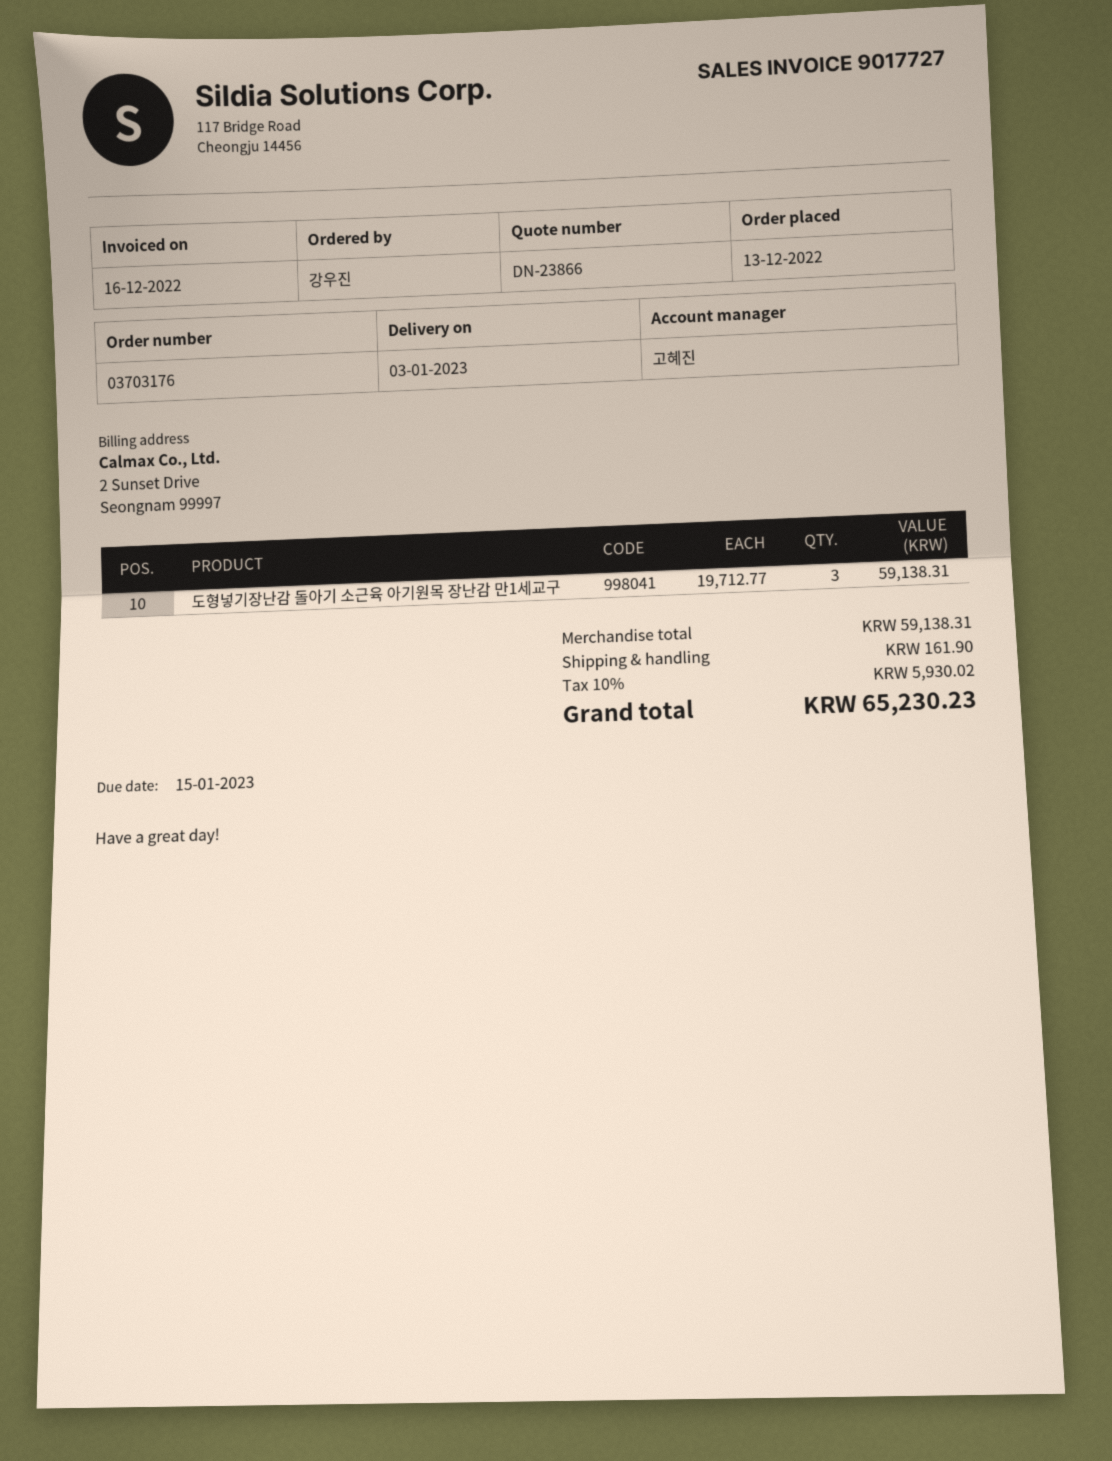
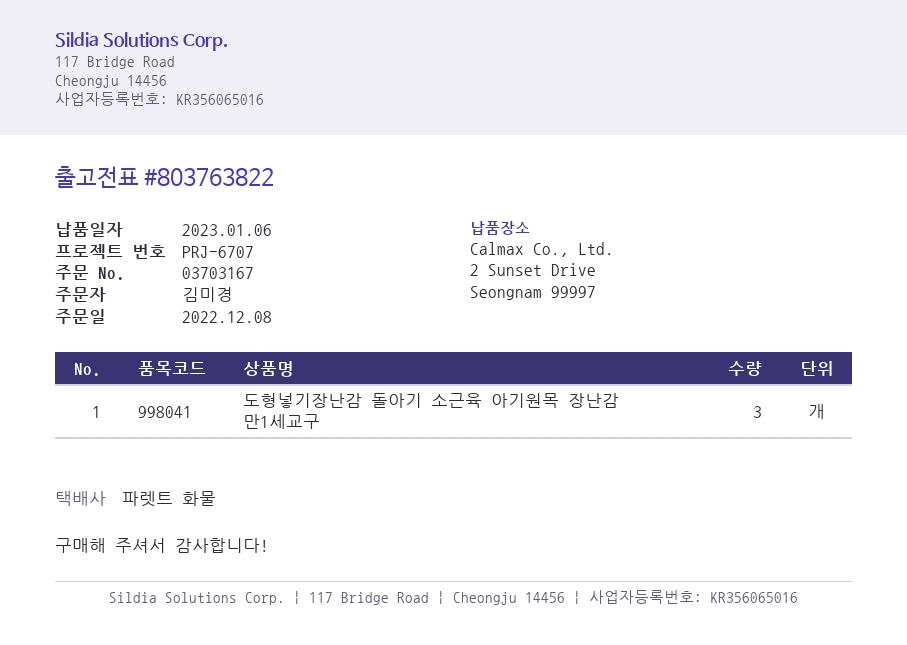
order number: 03703176 -> 03703167
order date: 2022-12-13 -> 2022-12-08
delivery date: 2023-01-03 -> 2023-01-06
ordered by: 강우진 -> 김미경

